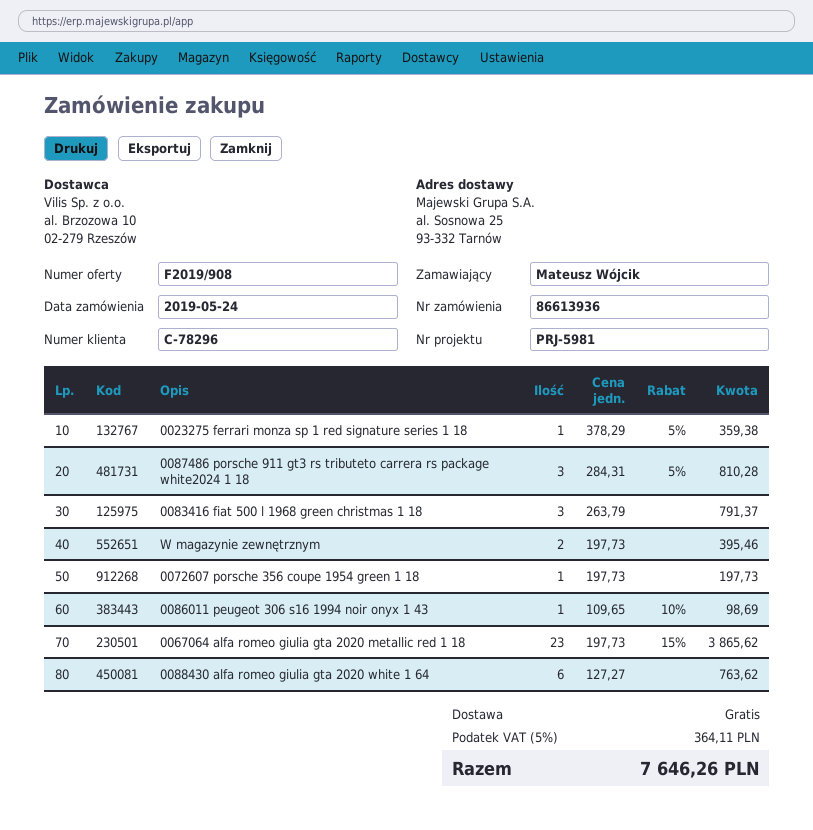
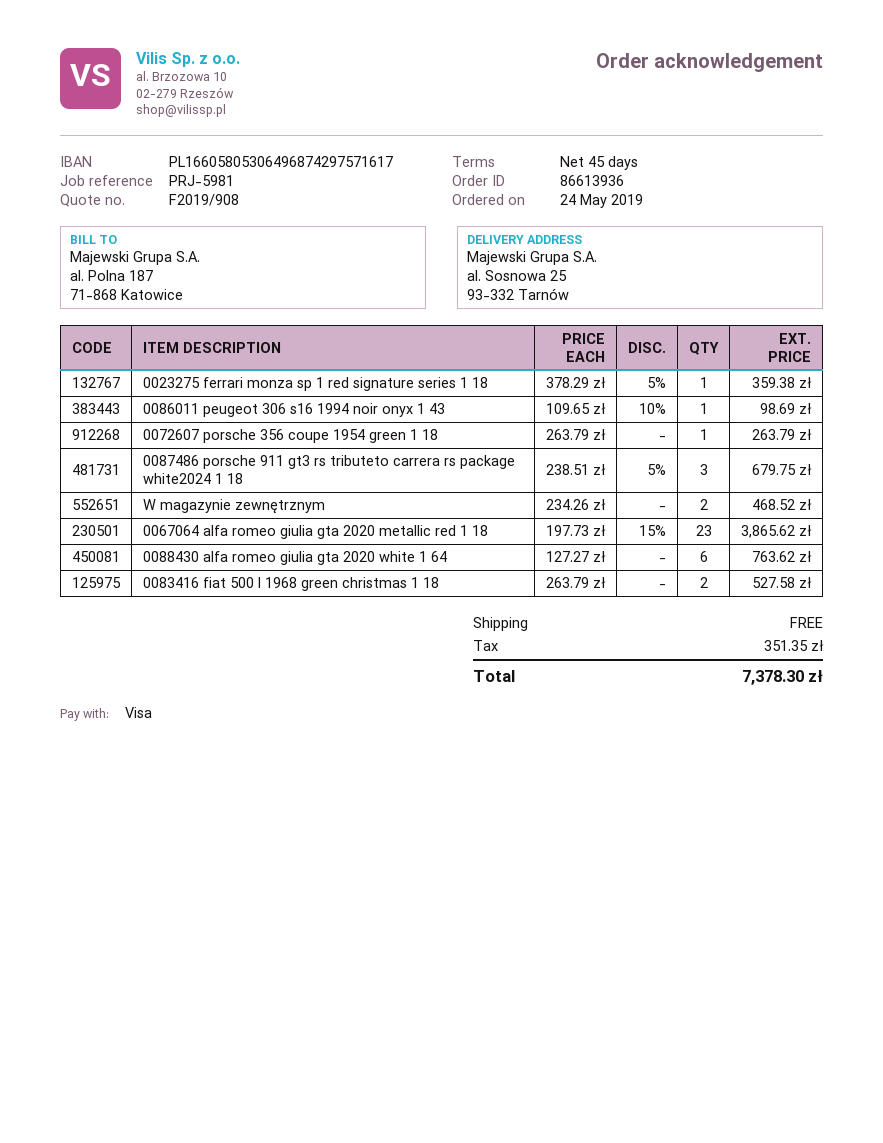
0087486 porsche 911 gt3 rs tributeto carrera rs package white2024 1 18: 3 x 284.31 - 5% = 810.28 -> 3 x 238.51 - 5% = 679.75
0083416 fiat 500 l 1968 green christmas 1 18: 3 x 263.79 = 791.37 -> 2 x 263.79 = 527.58
W magazynie zewnętrznym: 2 x 197.73 = 395.46 -> 2 x 234.26 = 468.52
0072607 porsche 356 coupe 1954 green 1 18: 1 x 197.73 = 197.73 -> 1 x 263.79 = 263.79
tax: 364.11 -> 351.35
total: 7646.26 -> 7378.30

